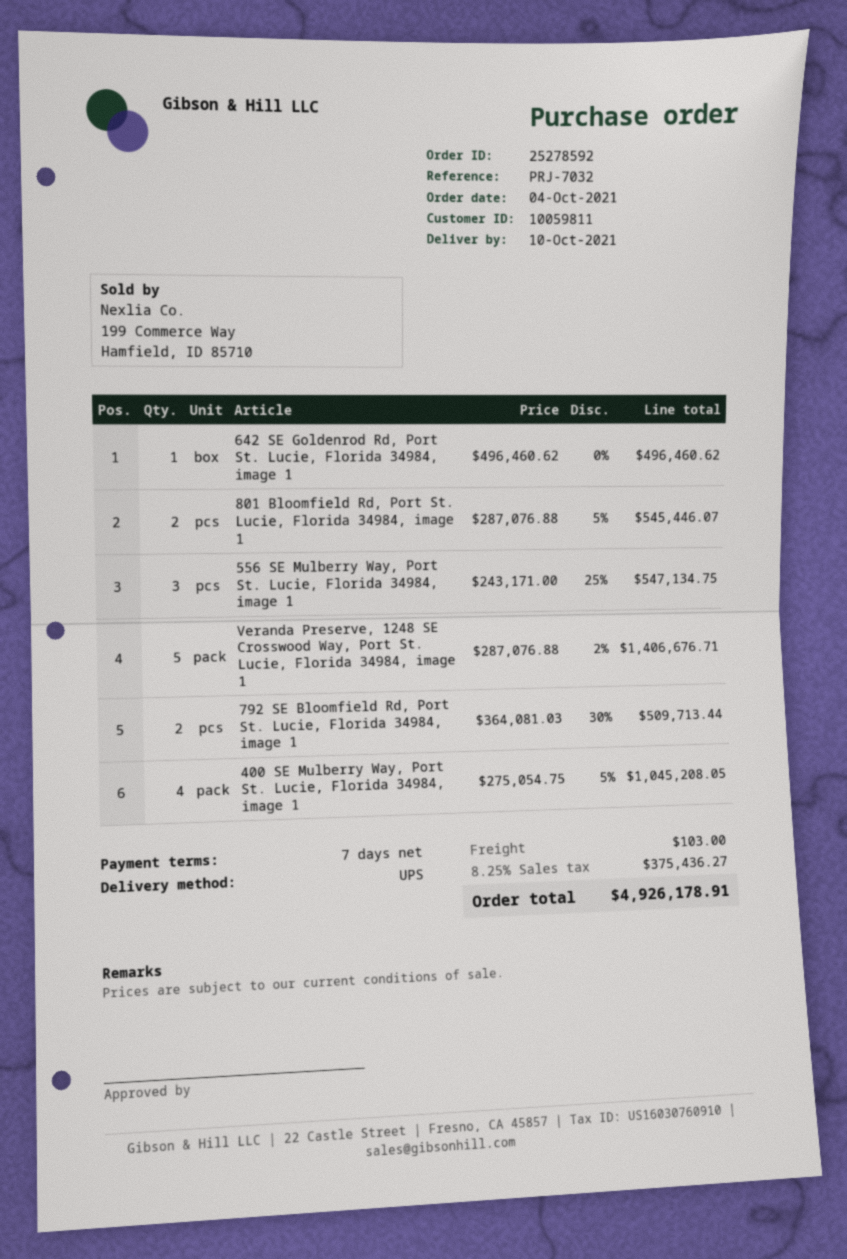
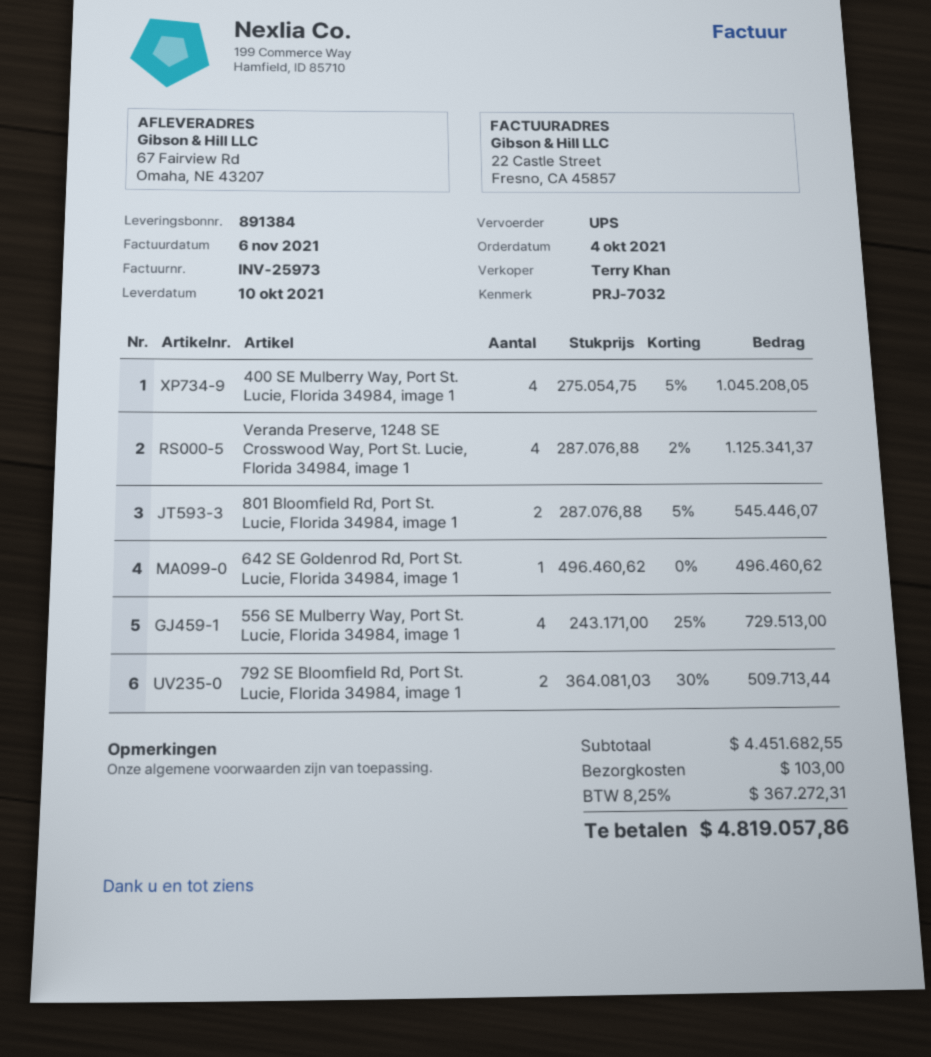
556 SE Mulberry Way, Port St. Lucie, Florida 34984, image 1: 3 x 243171.00 - 25% = 547134.75 -> 4 x 243171.00 - 25% = 729513.00
Veranda Preserve, 1248 SE Crosswood Way, Port St. Lucie, Florida 34984, image 1: 5 x 287076.88 - 2% = 1406676.71 -> 4 x 287076.88 - 2% = 1125341.37
tax: 8.25% = 375436.27 -> 8.25% = 367272.31
total: 4926178.91 -> 4819057.86

